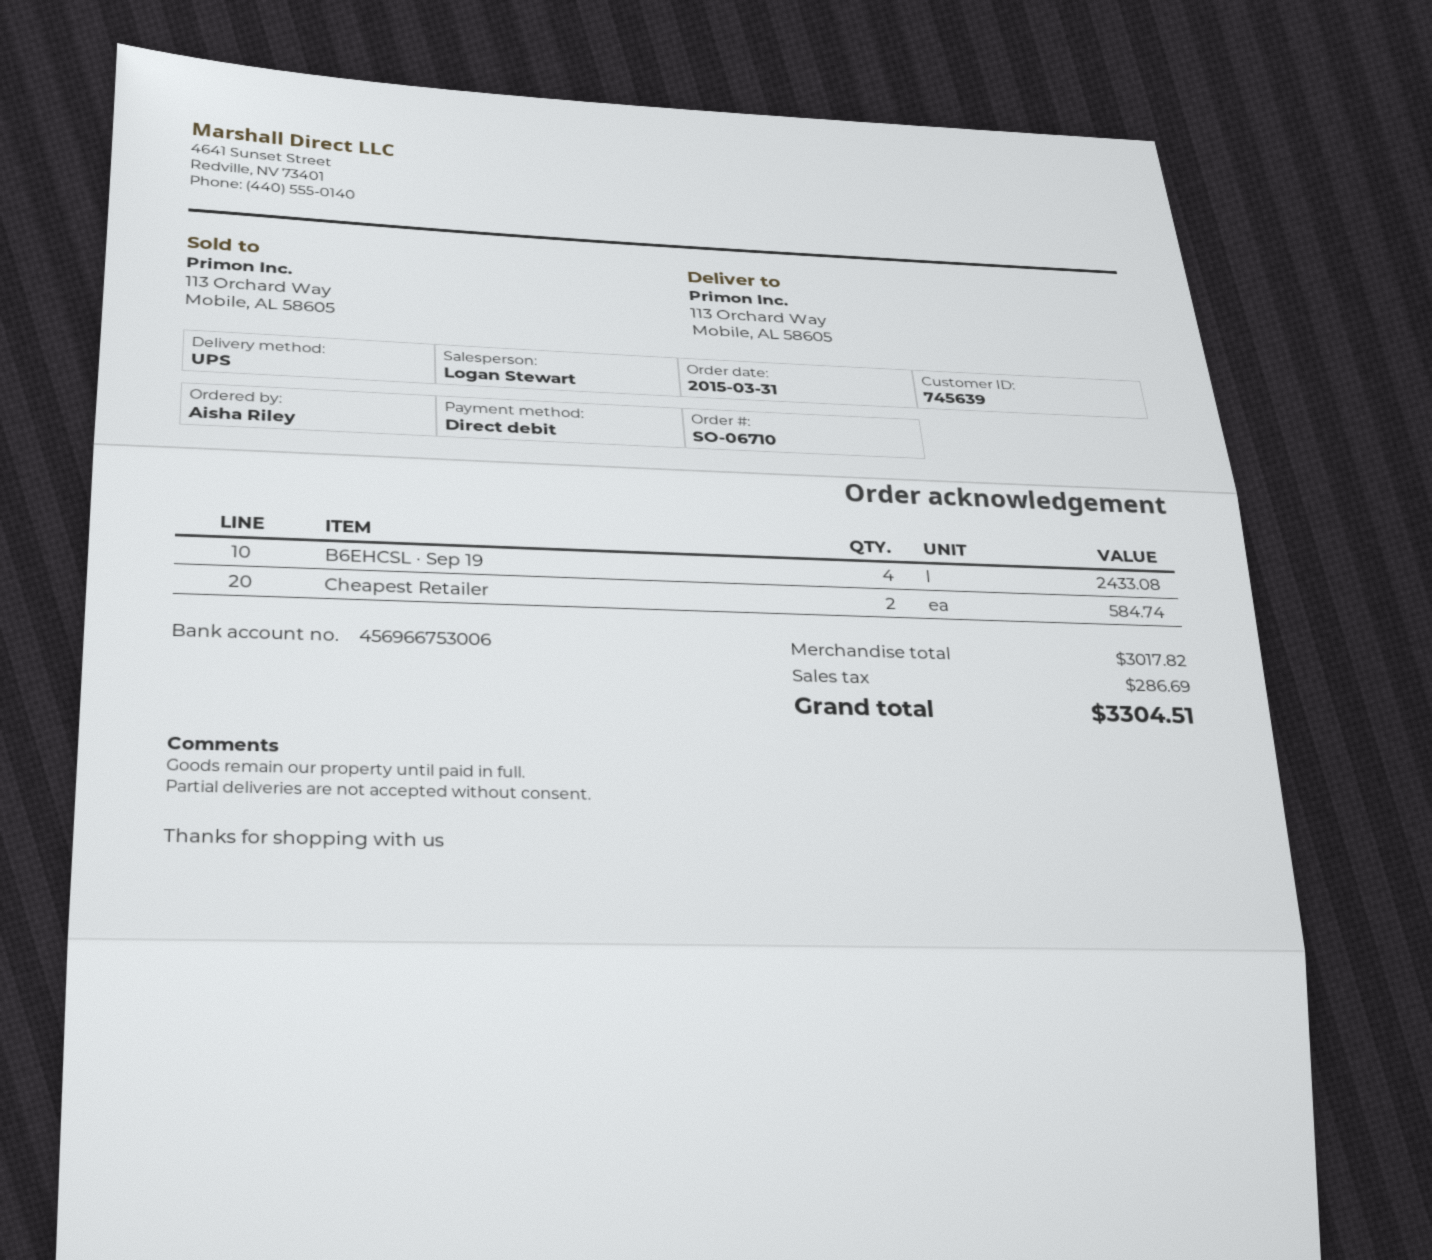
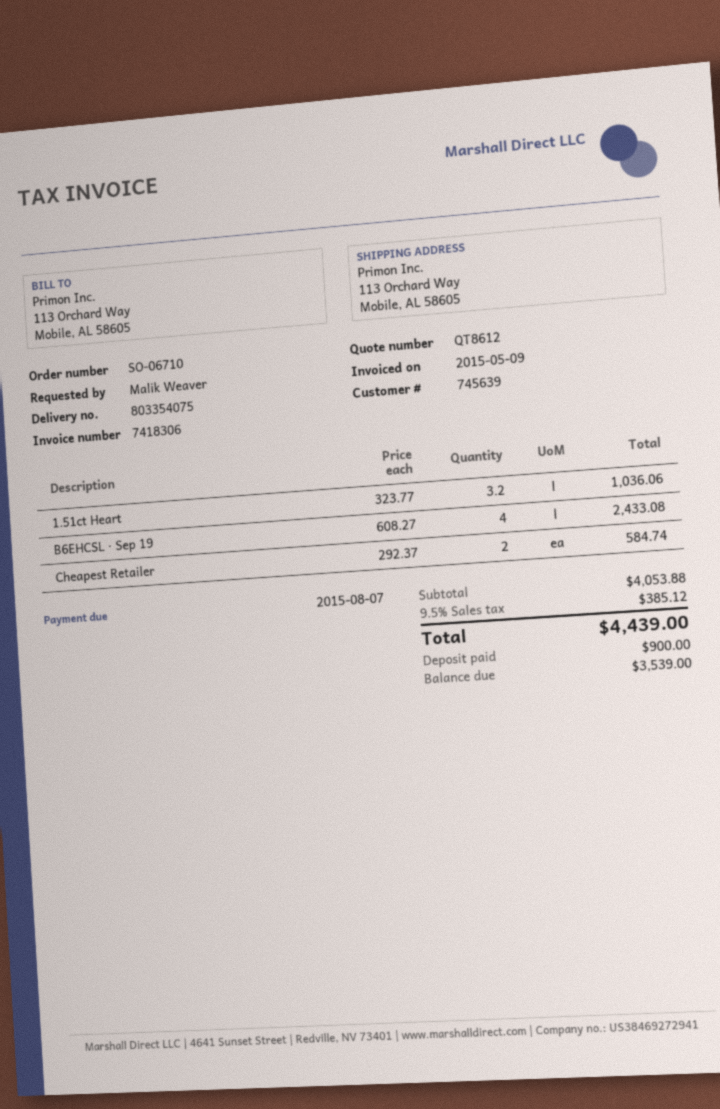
ordered by: Aisha Riley -> Malik Weaver
1.51ct Heart: none -> 3.2 for 1036.06
subtotal: 3017.82 -> 4053.88
tax: 286.69 -> 385.12
total: 3304.51 -> 4439.00

